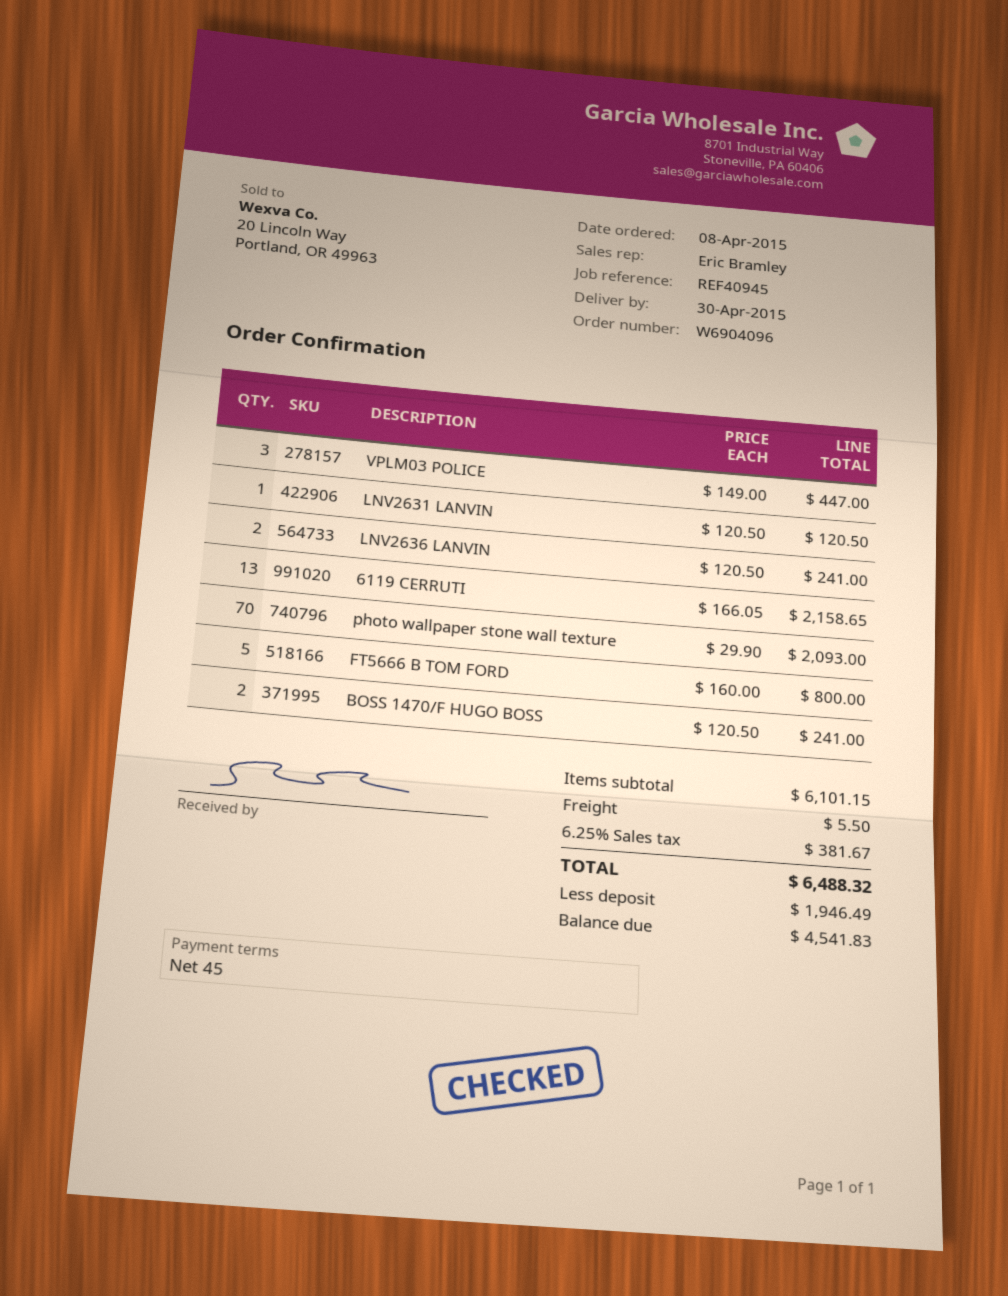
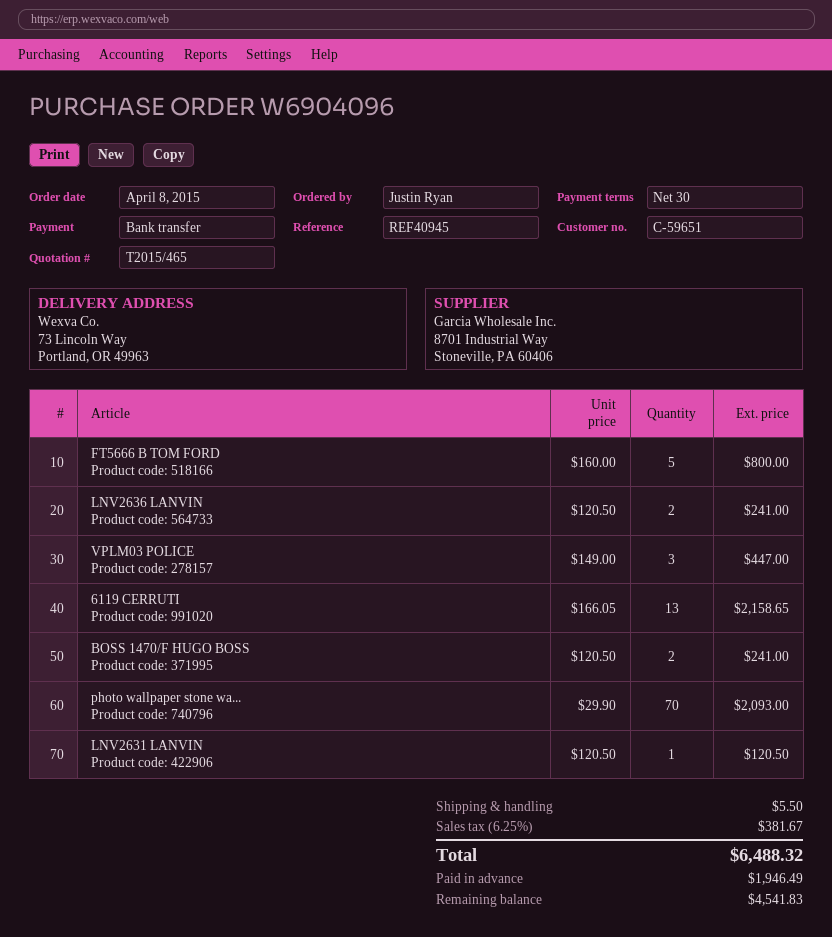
payment terms: 45 days -> 30 days

